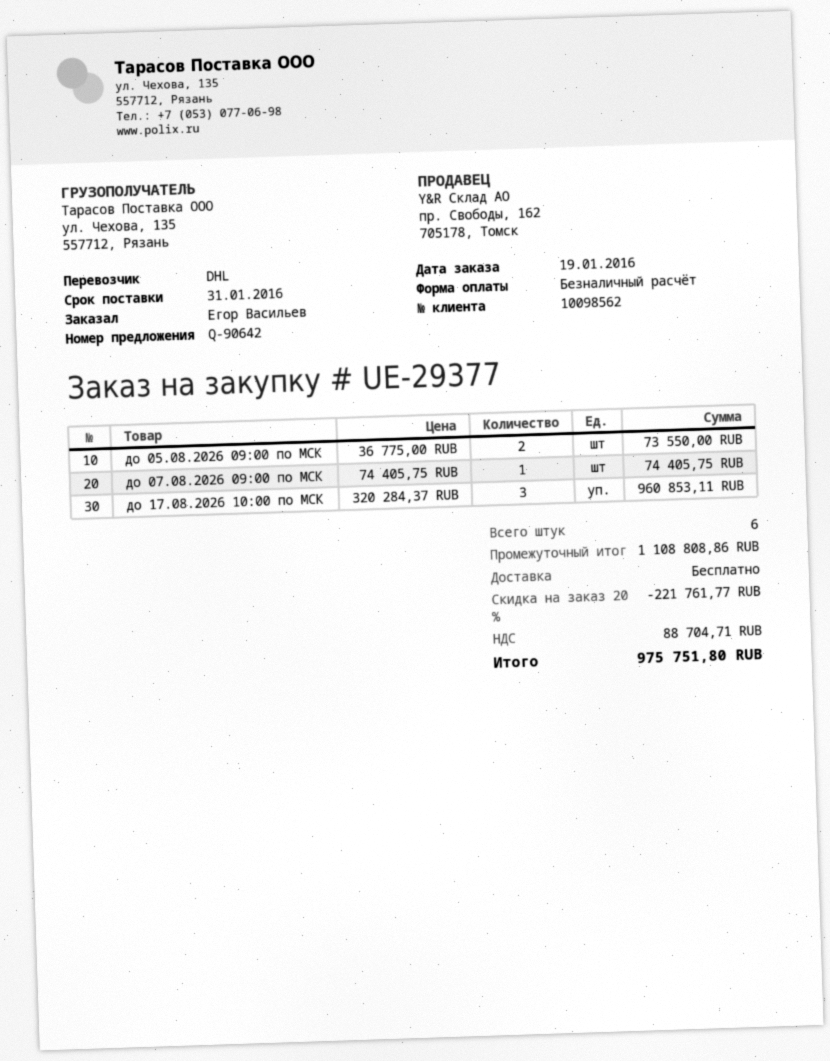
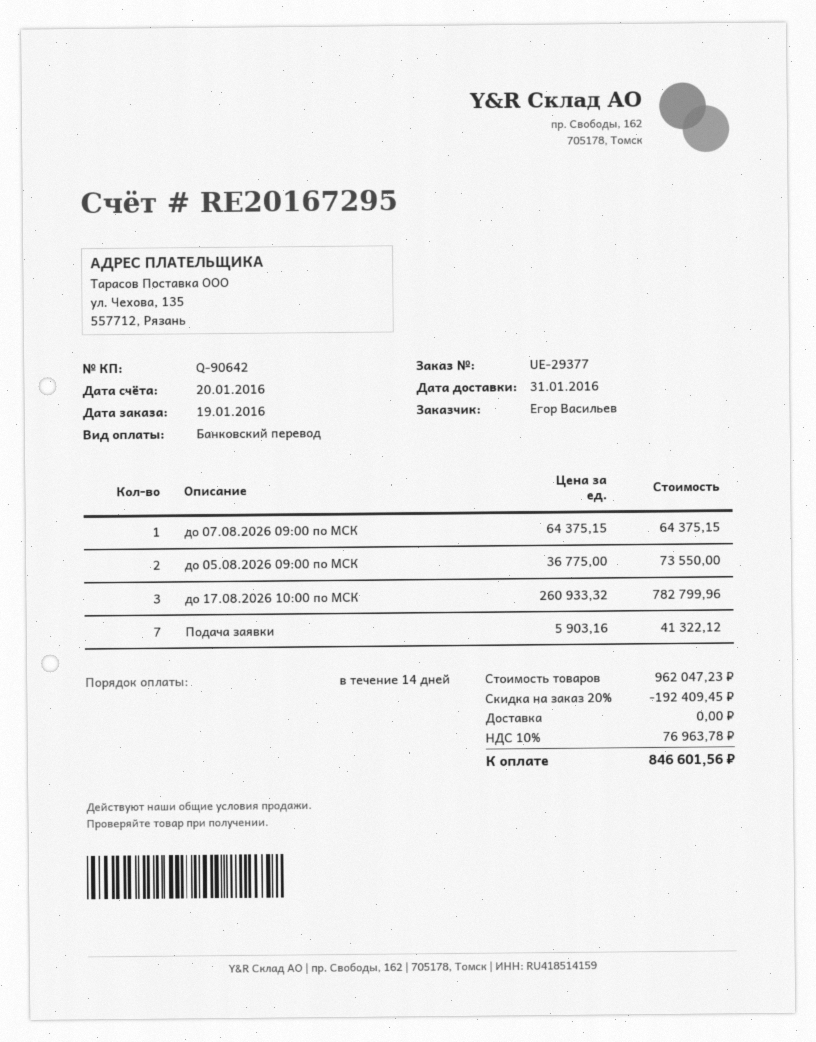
до 07.08.2026 09:00 по МСК: 1 x 74405.75 = 74405.75 -> 1 x 64375.15 = 64375.15
до 17.08.2026 10:00 по МСК: 3 x 320284.37 = 960853.11 -> 3 x 260933.32 = 782799.96
Подача заявки: none -> 7 x 5903.16 = 41322.12
subtotal: 1108808.86 -> 962047.23
discount: 20% = 221761.77 -> 20% = 192409.45
tax: 88704.71 -> 76963.78
total: 975751.80 -> 846601.56

